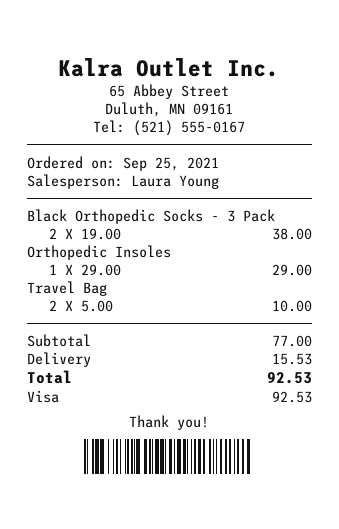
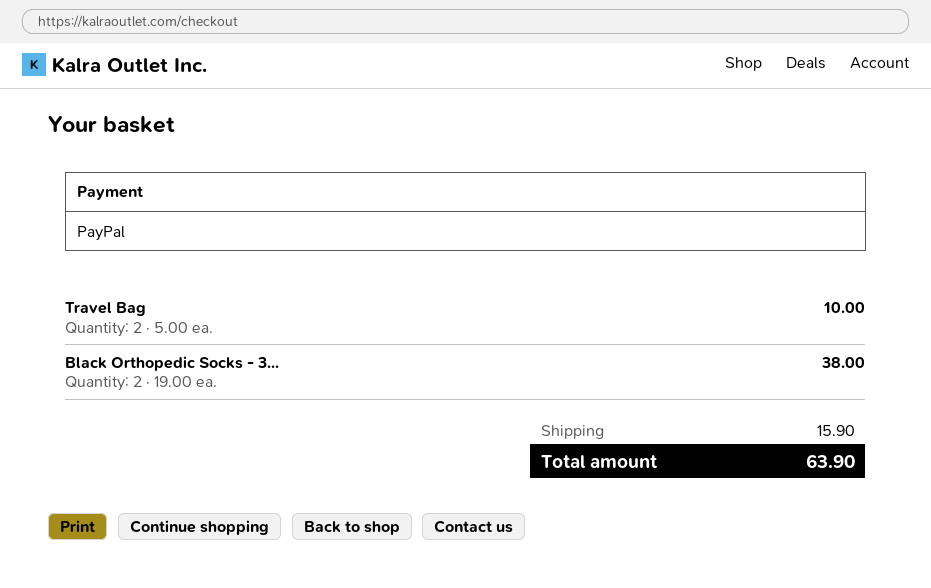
payment method: Visa -> PayPal
Orthopedic Insoles: 1 x 29.00 = 29.00 -> none
shipping: 15.53 -> 15.90
total: 92.53 -> 63.90

